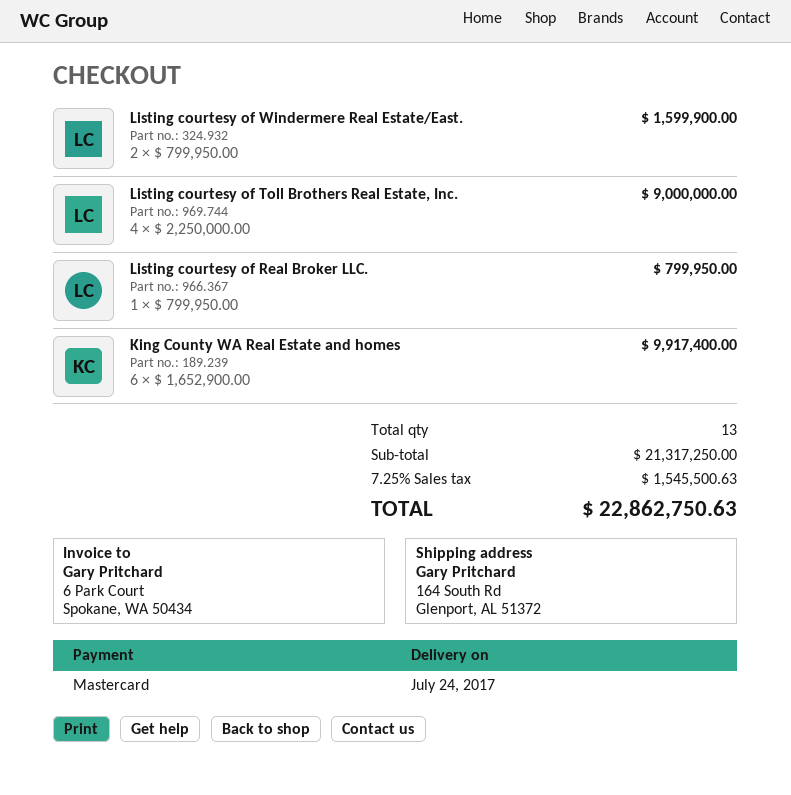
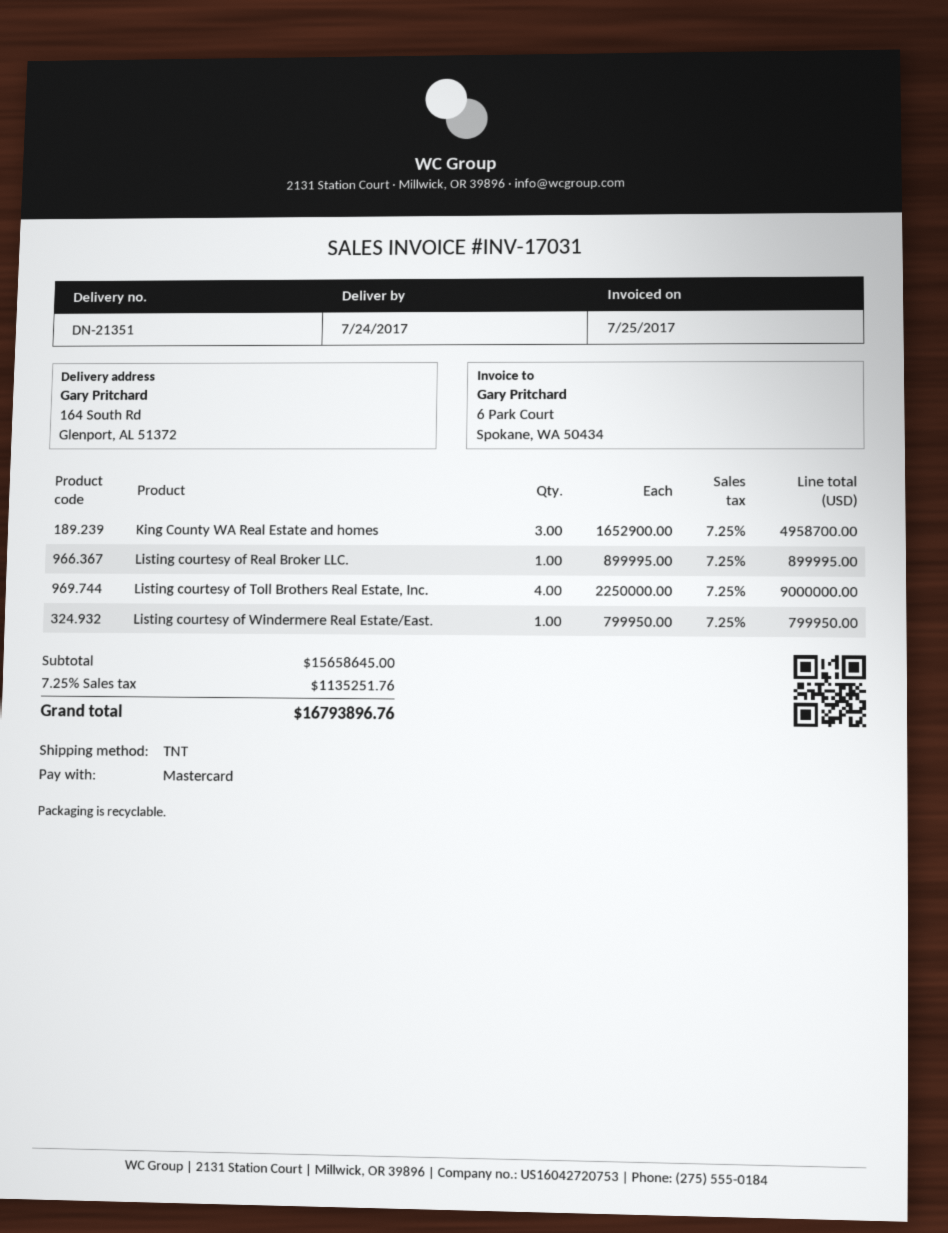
Listing courtesy of Windermere Real Estate/East.: 2 x 799950.00 = 1599900.00 -> 1 x 799950.00 = 799950.00
Listing courtesy of Real Broker LLC.: 1 x 799950.00 = 799950.00 -> 1 x 899995.00 = 899995.00
King County WA Real Estate and homes: 6 x 1652900.00 = 9917400.00 -> 3 x 1652900.00 = 4958700.00
subtotal: 21317250.00 -> 15658645.00
tax: 7.25% = 1545500.63 -> 7.25% = 1135251.76
total: 22862750.63 -> 16793896.76

